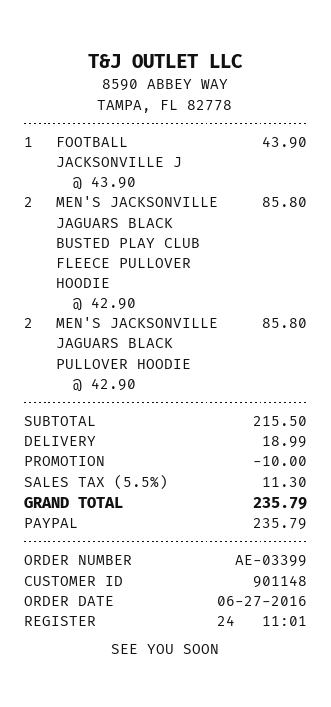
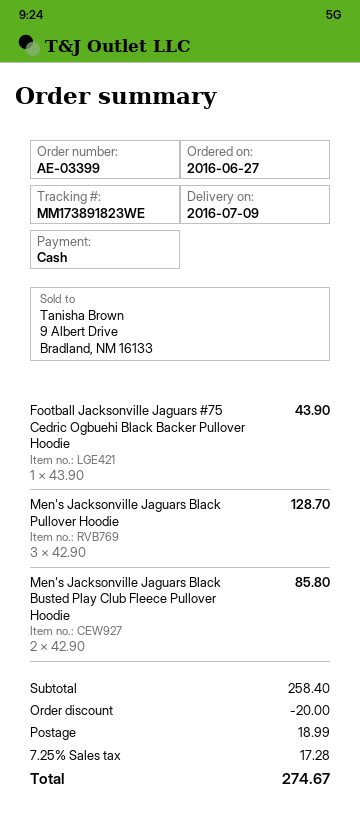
payment method: PayPal -> cash
MEN'S JACKSONVILLE JAGUARS BLACK PULLOVER HOODIE: 2 x 42.90 = 85.80 -> 3 x 42.90 = 128.70
subtotal: 215.50 -> 258.40
discount: 10.00 -> 20.00
tax: 5.5% = 11.30 -> 7.25% = 17.28
total: 235.79 -> 274.67

